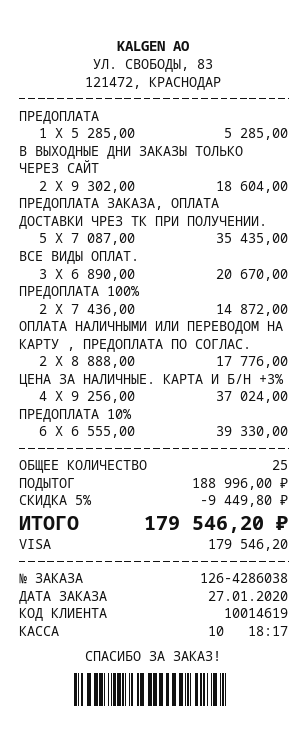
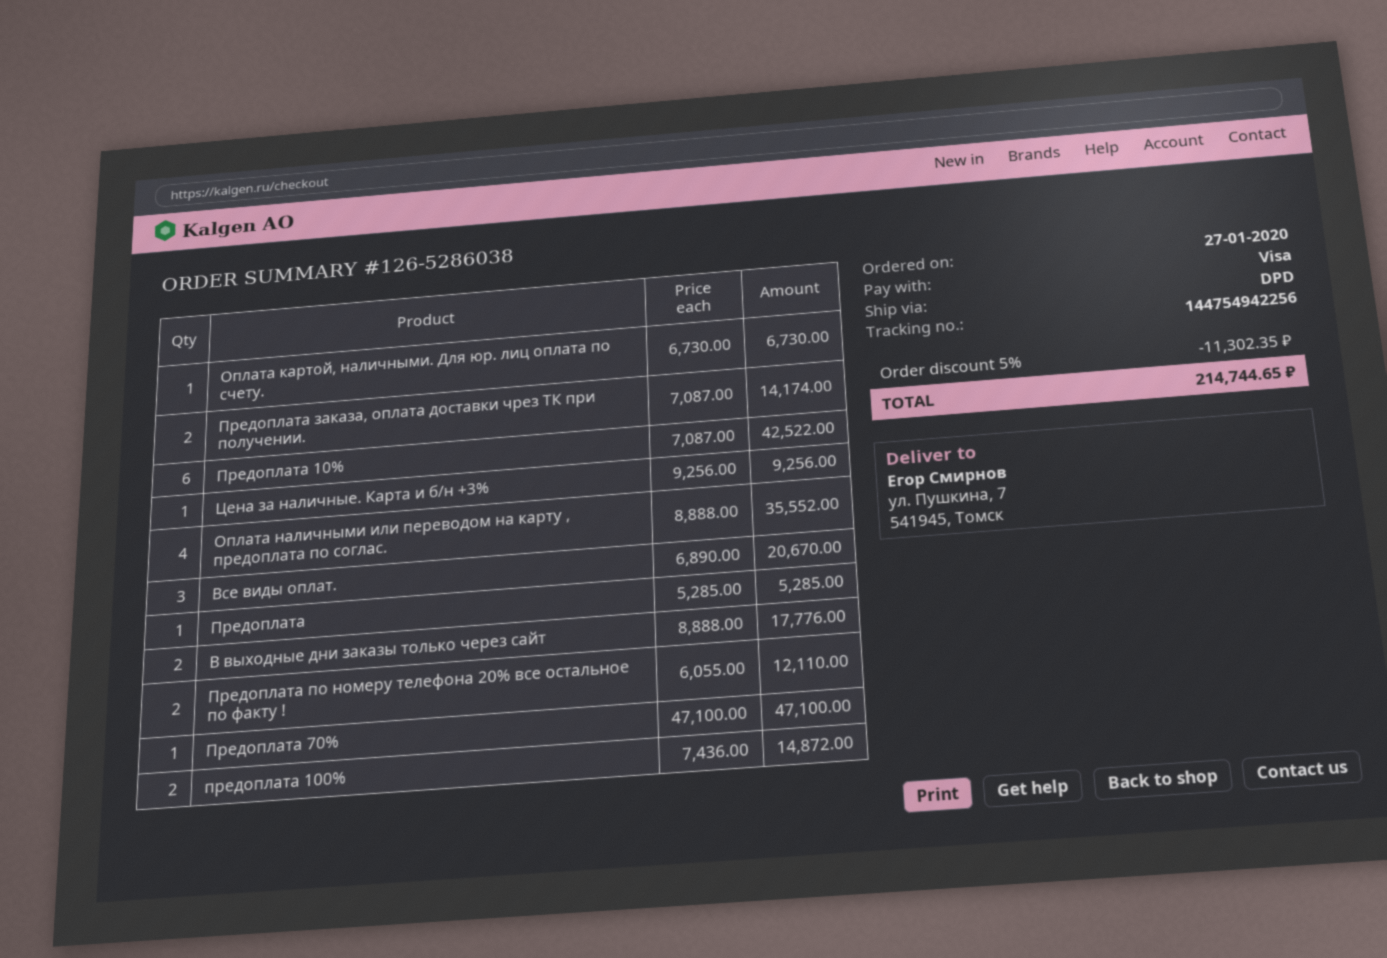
order number: 126-4286038 -> 126-5286038
В ВЫХОДНЫЕ ДНИ ЗАКАЗЫ ТОЛЬКО ЧЕРЕЗ САЙТ: 2 x 9302.00 = 18604.00 -> 2 x 8888.00 = 17776.00
ПРЕДОПЛАТА ЗАКАЗА, ОПЛАТА ДОСТАВКИ ЧРЕЗ ТК ПРИ ПОЛУЧЕНИИ.: 5 x 7087.00 = 35435.00 -> 2 x 7087.00 = 14174.00
ОПЛАТА НАЛИЧНЫМИ ИЛИ ПЕРЕВОДОМ НА КАРТУ , ПРЕДОПЛАТА ПО СОГЛАС.: 2 x 8888.00 = 17776.00 -> 4 x 8888.00 = 35552.00
ЦЕНА ЗА НАЛИЧНЫЕ. КАРТА И Б/Н +3%: 4 x 9256.00 = 37024.00 -> 1 x 9256.00 = 9256.00
ПРЕДОПЛАТА 10%: 6 x 6555.00 = 39330.00 -> 6 x 7087.00 = 42522.00
Оплата картой, наличными. Для юр. лиц оплата по счету.: none -> 1 x 6730.00 = 6730.00
Предоплата по номеру телефона 20% все остальное по факту !: none -> 2 x 6055.00 = 12110.00
Предоплата 70%: none -> 1 x 47100.00 = 47100.00
discount: 5% = 9449.80 -> 5% = 11302.35
total: 179546.20 -> 214744.65

